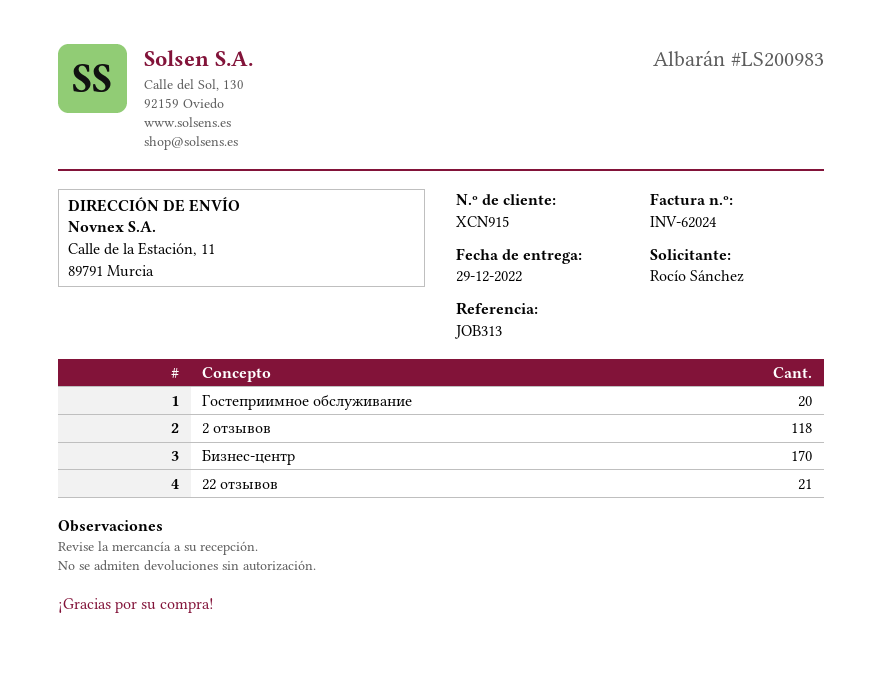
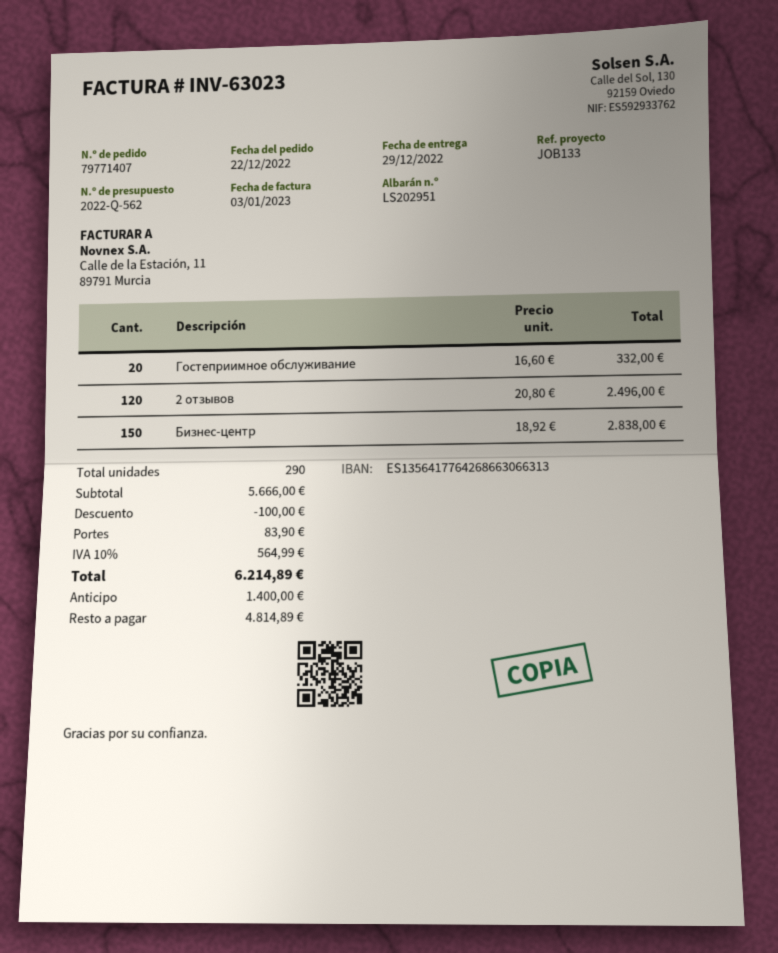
delivery note number: LS200983 -> LS202951
invoice number: INV-62024 -> INV-63023
reference: JOB313 -> JOB133
2 отзывов: 118 -> 120
Бизнес-центр: 170 -> 150
22 отзывов: 21 -> none

